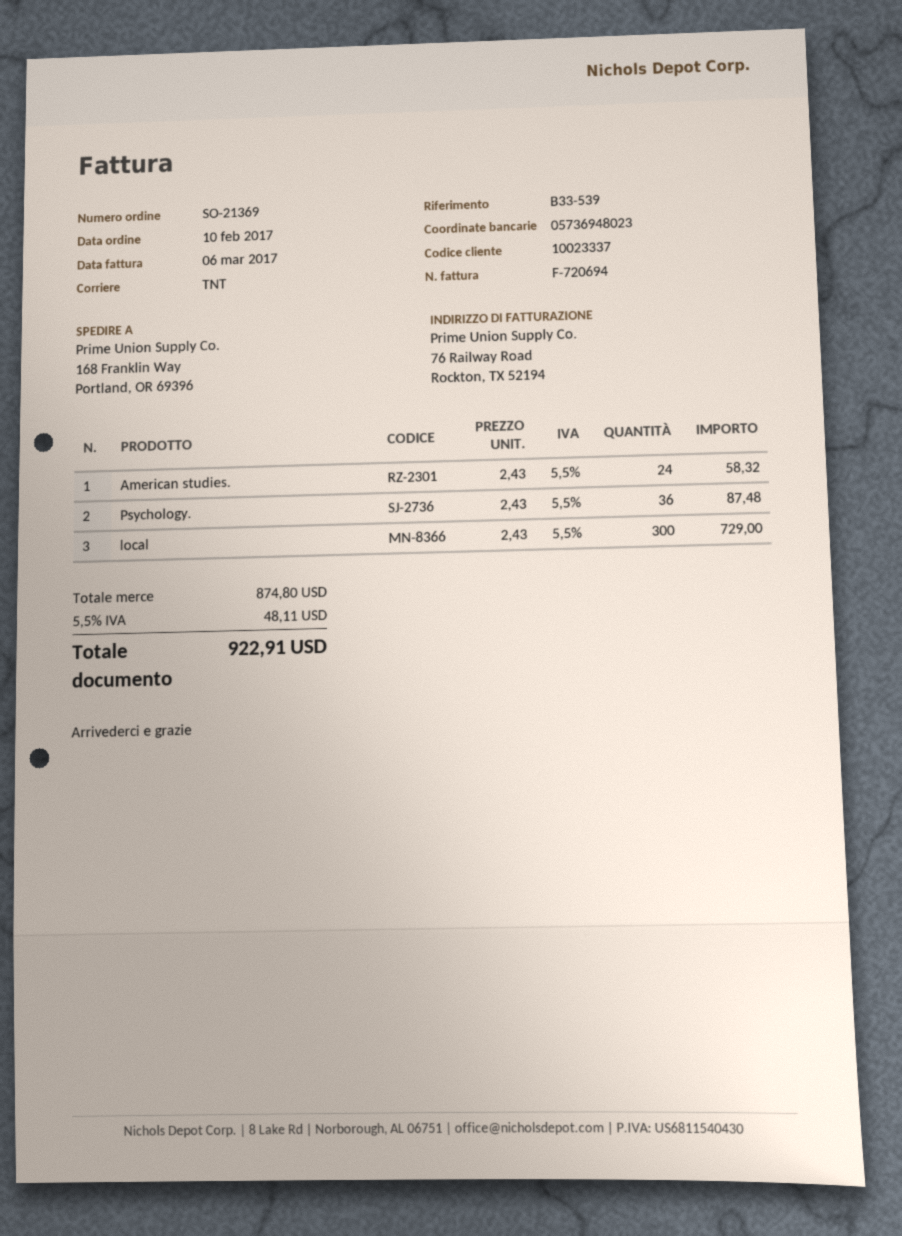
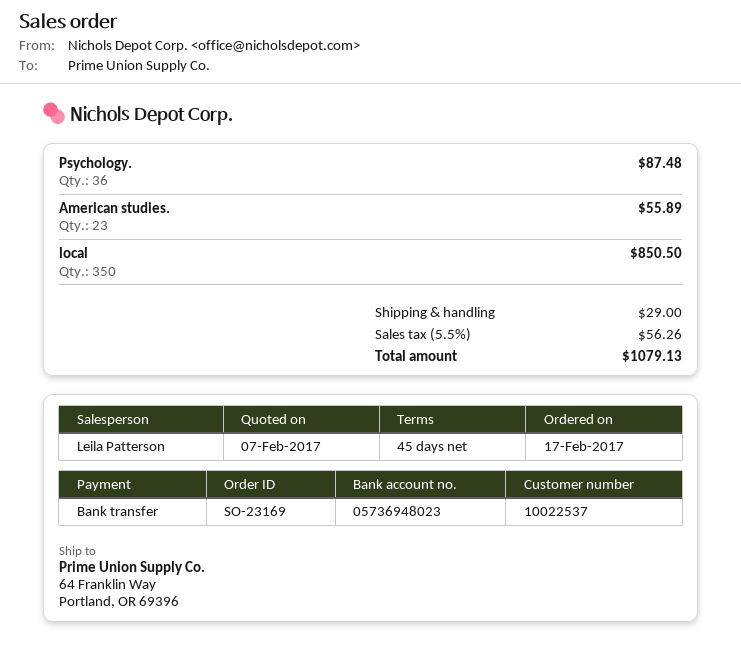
order number: SO-21369 -> SO-23169
order date: 2017-02-10 -> 2017-02-17
customer number: 10023337 -> 10022537
ship to: 168 Franklin Way, Portland, OR 69396 -> 64 Franklin Way, Portland, OR 69396
American studies.: 24 for 58.32 -> 23 for 55.89
local: 300 for 729.00 -> 350 for 850.50
shipping: none -> 29.00
tax: 5.5% = 48.11 -> 5.5% = 56.26
total: 922.91 -> 1079.13

